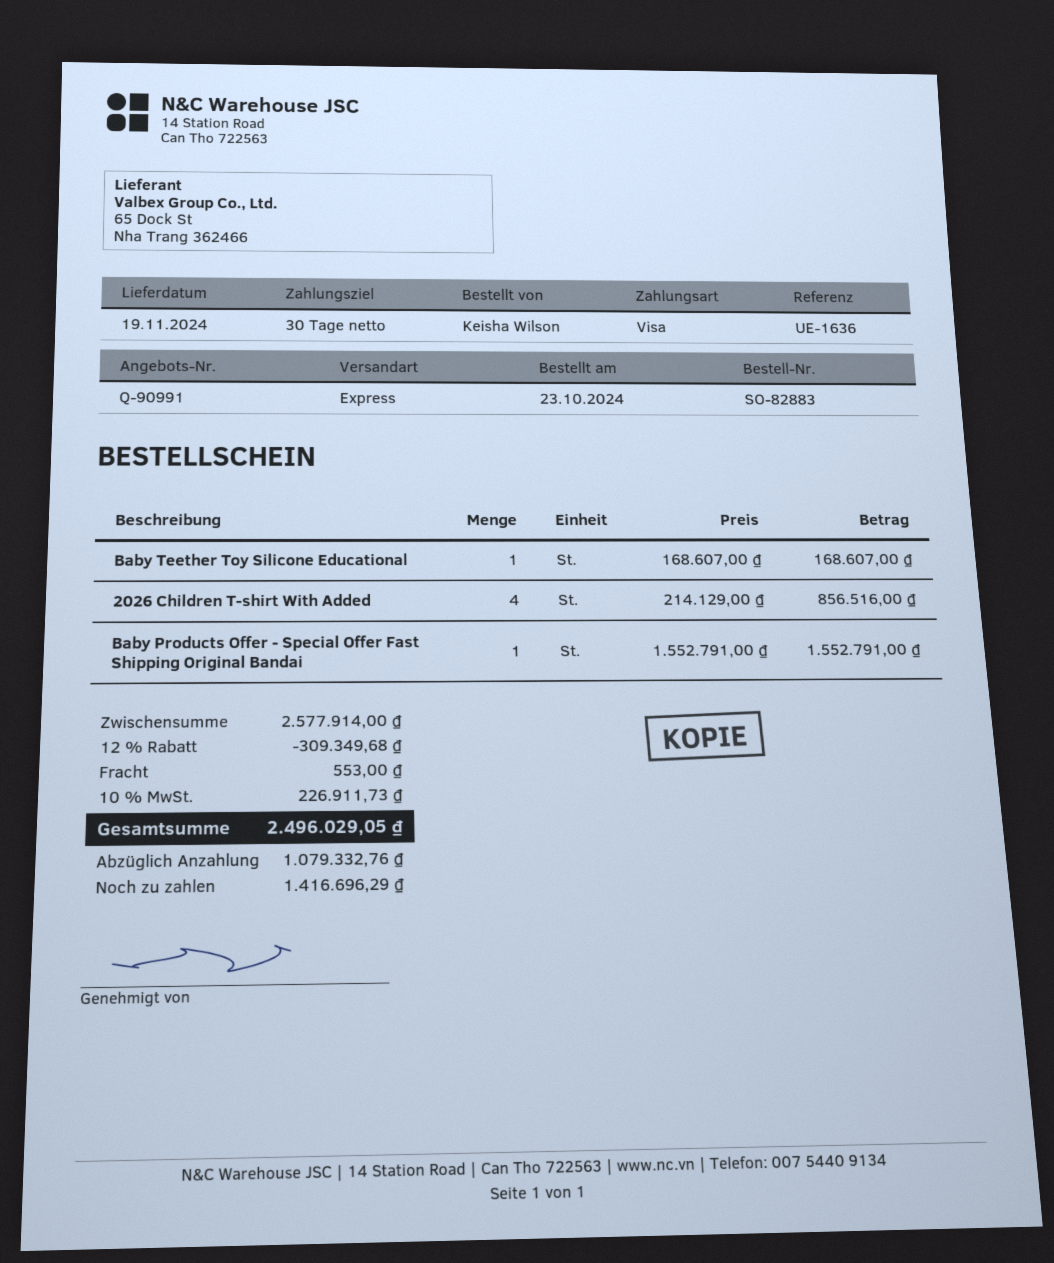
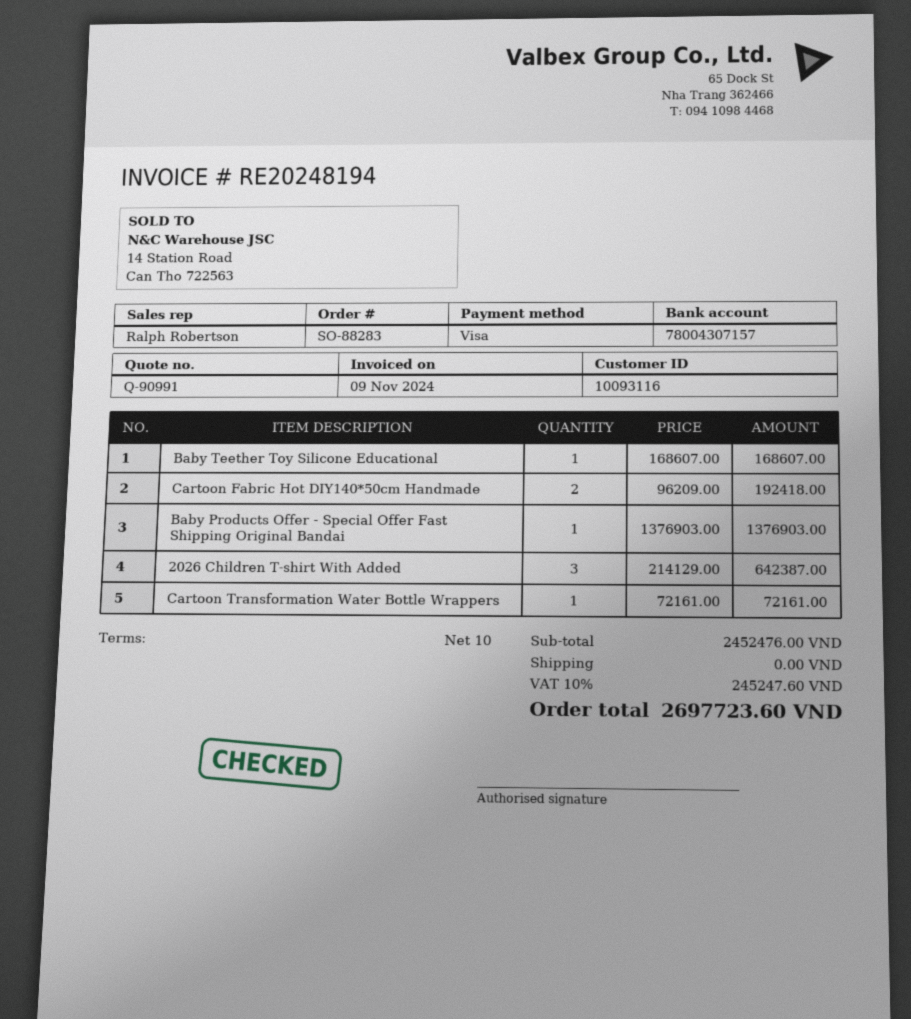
order number: SO-82883 -> SO-88283
payment terms: 30 days -> 10 days
2026 Children T-shirt With Added: 4 x 214129.00 = 856516.00 -> 3 x 214129.00 = 642387.00
Baby Products Offer - Special Offer Fast Shipping Original Bandai: 1 x 1552791.00 = 1552791.00 -> 1 x 1376903.00 = 1376903.00
Cartoon Fabric Hot DIY140*50cm Handmade: none -> 2 x 96209.00 = 192418.00
Cartoon Transformation Water Bottle Wrappers: none -> 1 x 72161.00 = 72161.00
subtotal: 2577914.00 -> 2452476.00
discount: 12% = 309349.68 -> none
shipping: 553.00 -> 0.00
tax: 10% = 226911.73 -> 10% = 245247.60
total: 2496029.05 -> 2697723.60

